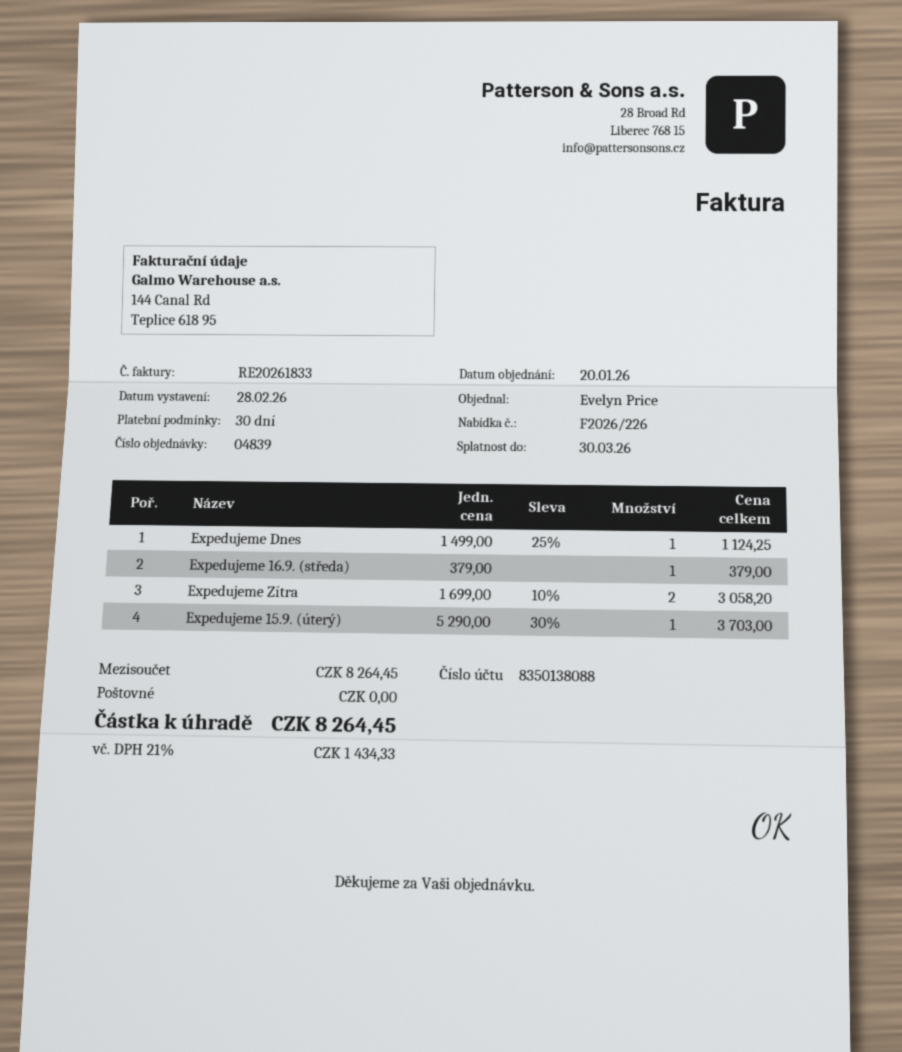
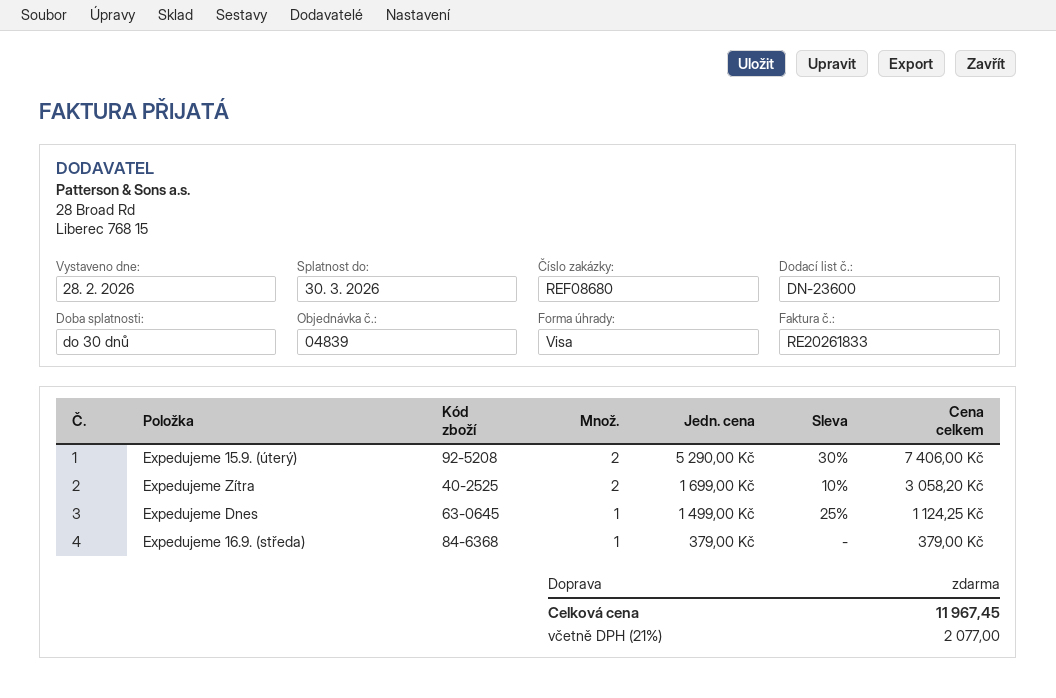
Expedujeme 15.9. (úterý): 1 x 5290.00 - 30% = 3703.00 -> 2 x 5290.00 - 30% = 7406.00
tax: 21% = 1434.33 -> 21% = 2077.00
total: 8264.45 -> 11967.45

